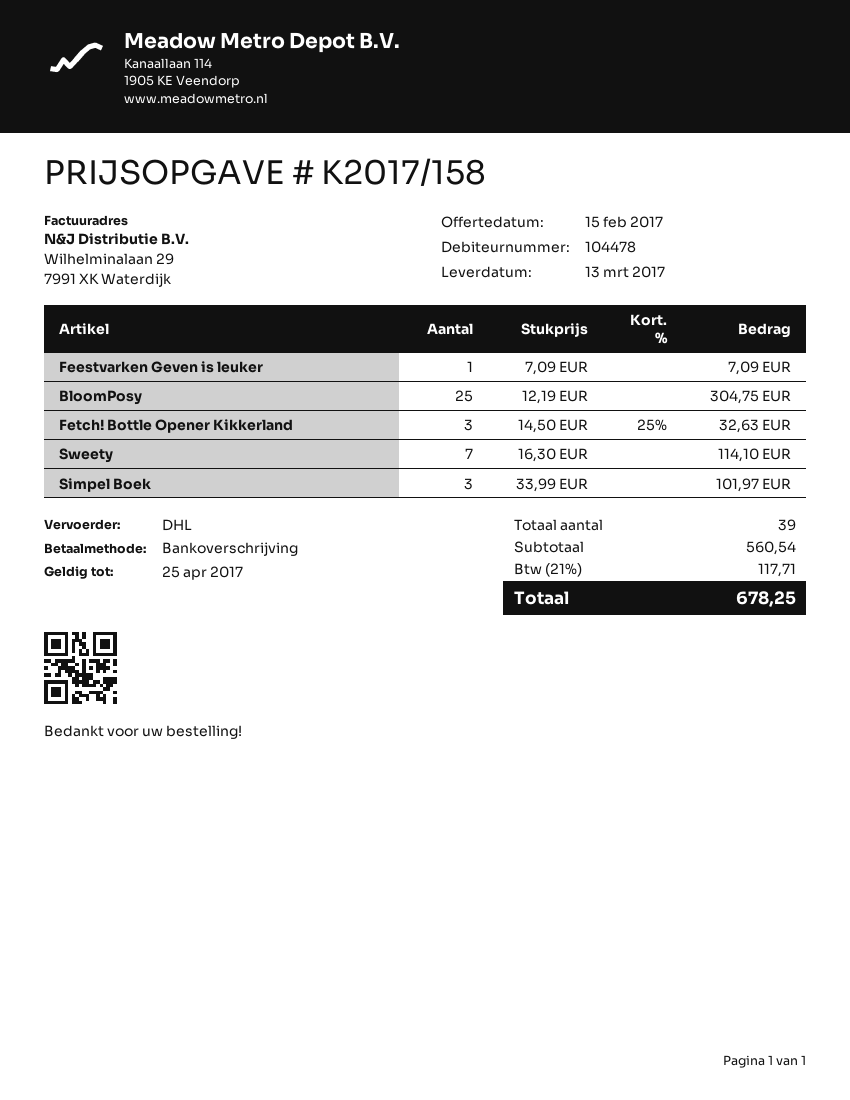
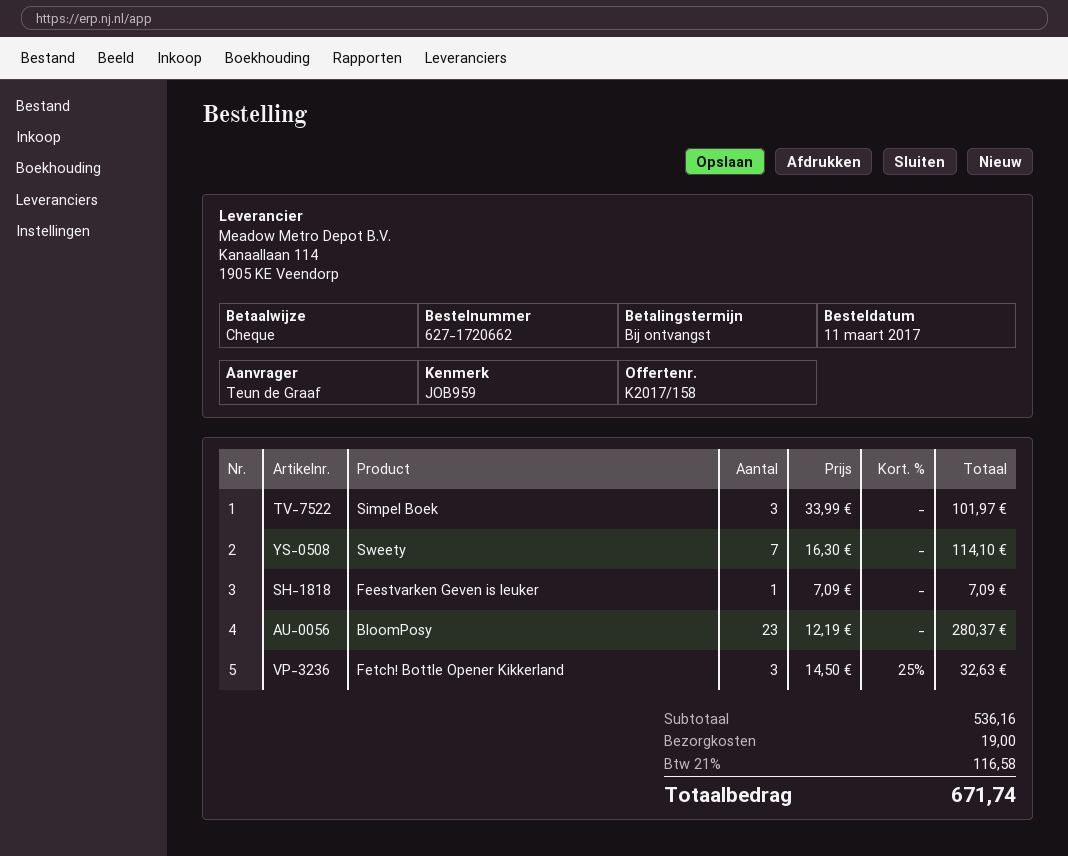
payment method: bank transfer -> cheque
BloomPosy: 25 x 12.19 = 304.75 -> 23 x 12.19 = 280.37
subtotal: 560.54 -> 536.16
shipping: none -> 19.00
tax: 21% = 117.71 -> 21% = 116.58
total: 678.25 -> 671.74

